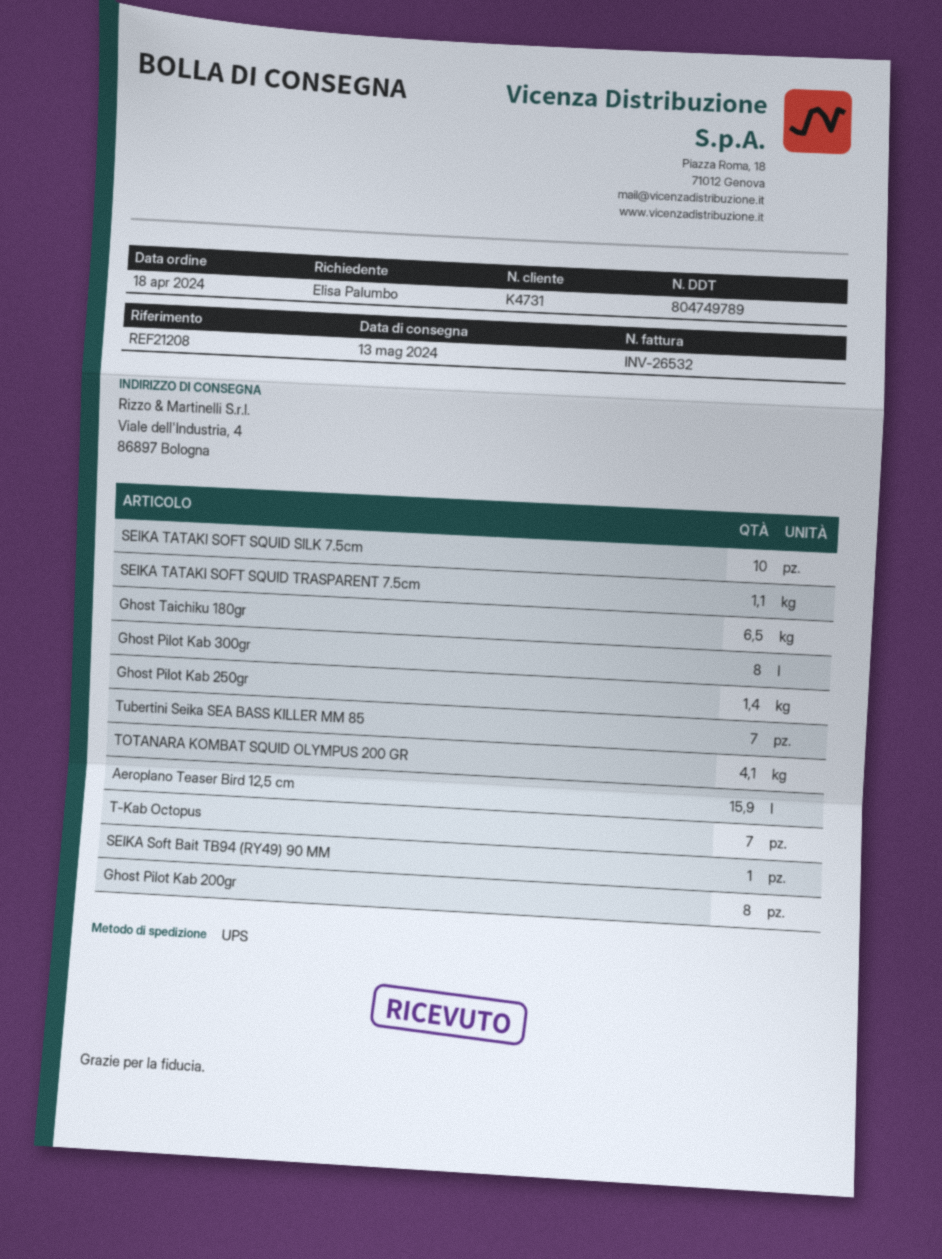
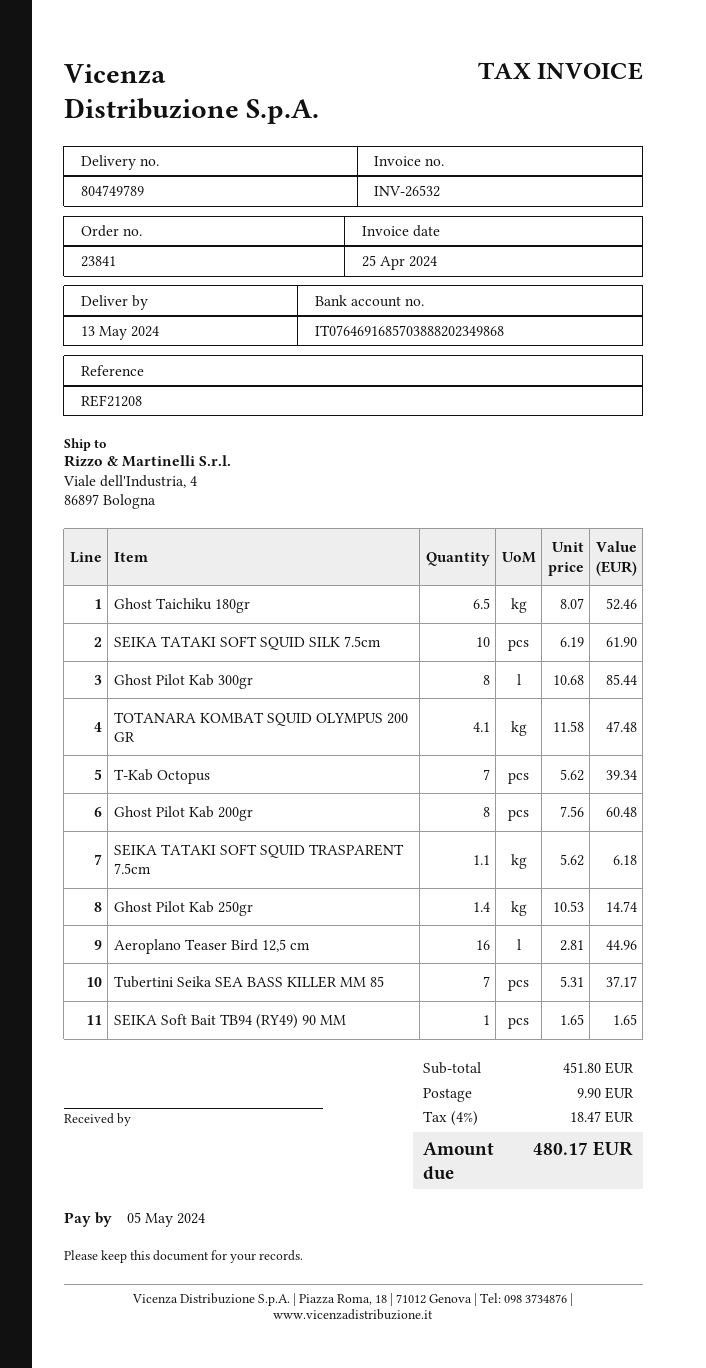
Aeroplano Teaser Bird 12,5 cm: 15.9 -> 16

